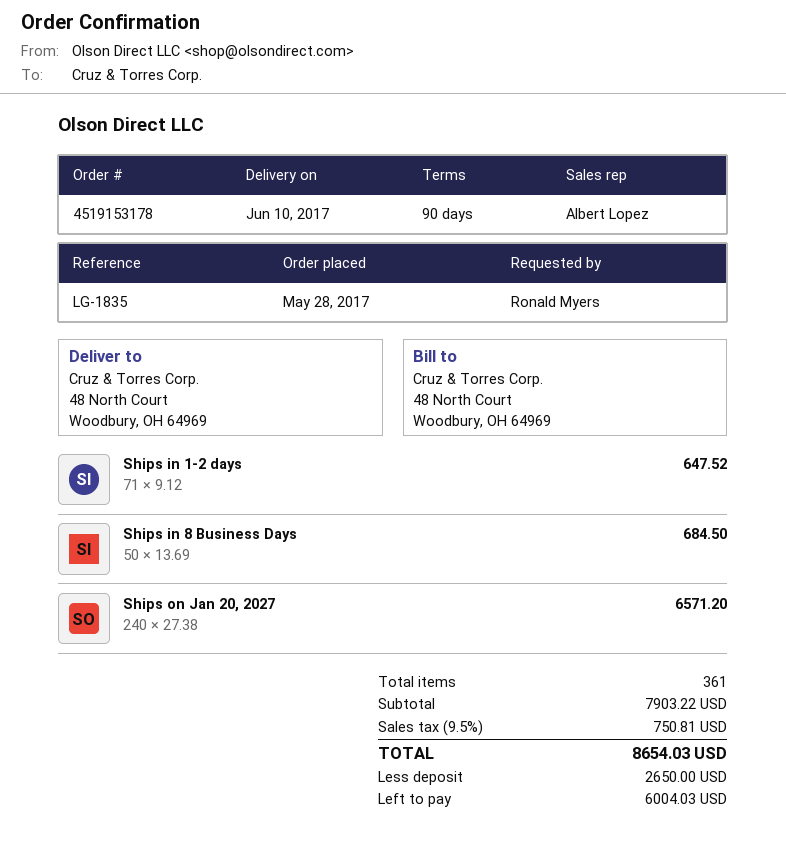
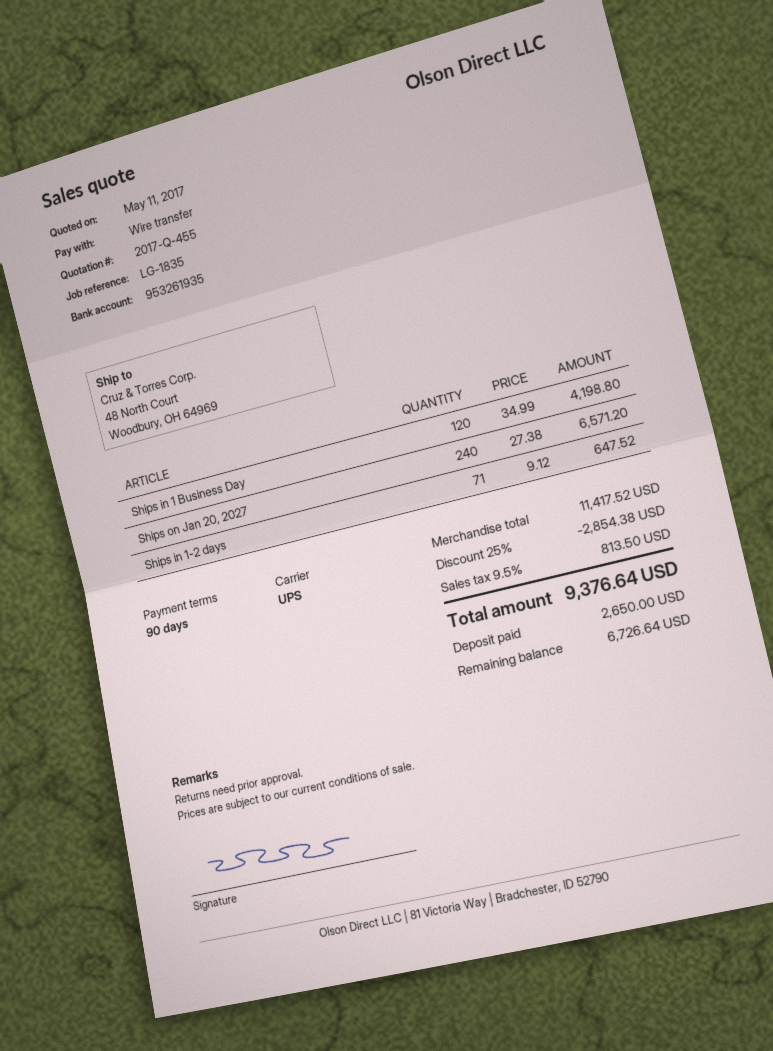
Ships in 8 Business Days: 50 x 13.69 = 684.50 -> none
Ships in 1 Business Day: none -> 120 x 34.99 = 4198.80
subtotal: 7903.22 -> 11417.52
discount: none -> 25% = 2854.38
tax: 9.5% = 750.81 -> 9.5% = 813.50
total: 8654.03 -> 9376.64
balance: 6004.03 -> 6726.64

